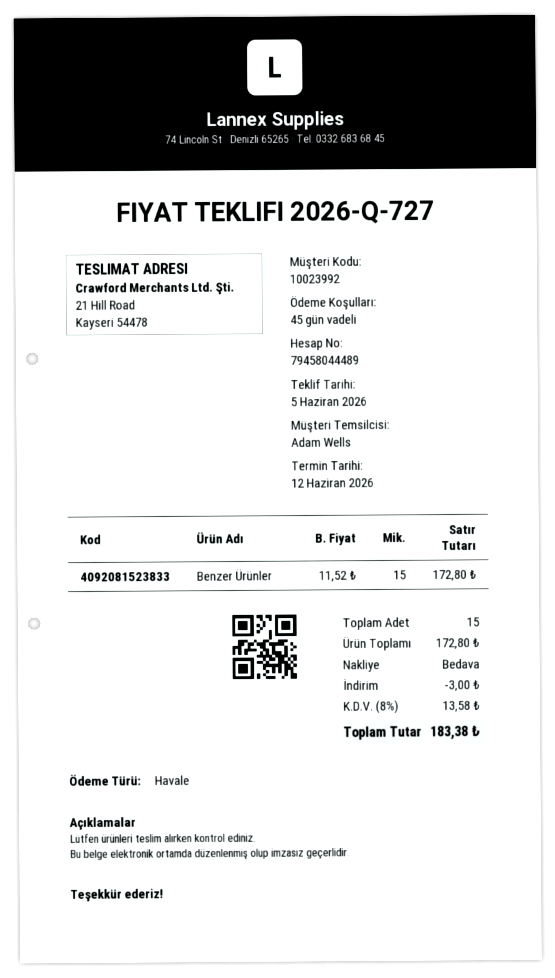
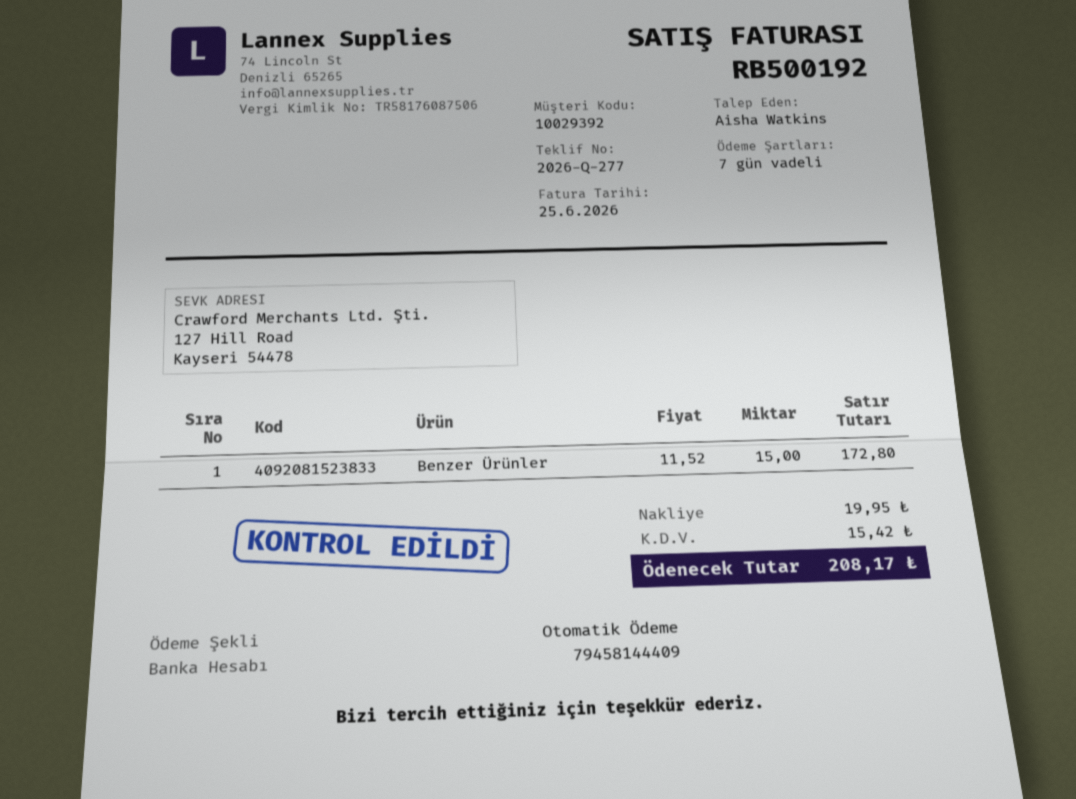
quote number: 2026-Q-727 -> 2026-Q-277
payment terms: 45 days -> 7 days
customer number: 10023992 -> 10029392
payment method: bank transfer -> direct debit
bank account: 79458044489 -> 79458144409
ship to: 21 Hill Road, Kayseri 54478 -> 127 Hill Road, Kayseri 54478
discount: 3.00 -> none
shipping: 0.00 -> 19.95
tax: 13.58 -> 15.42
total: 183.38 -> 208.17

